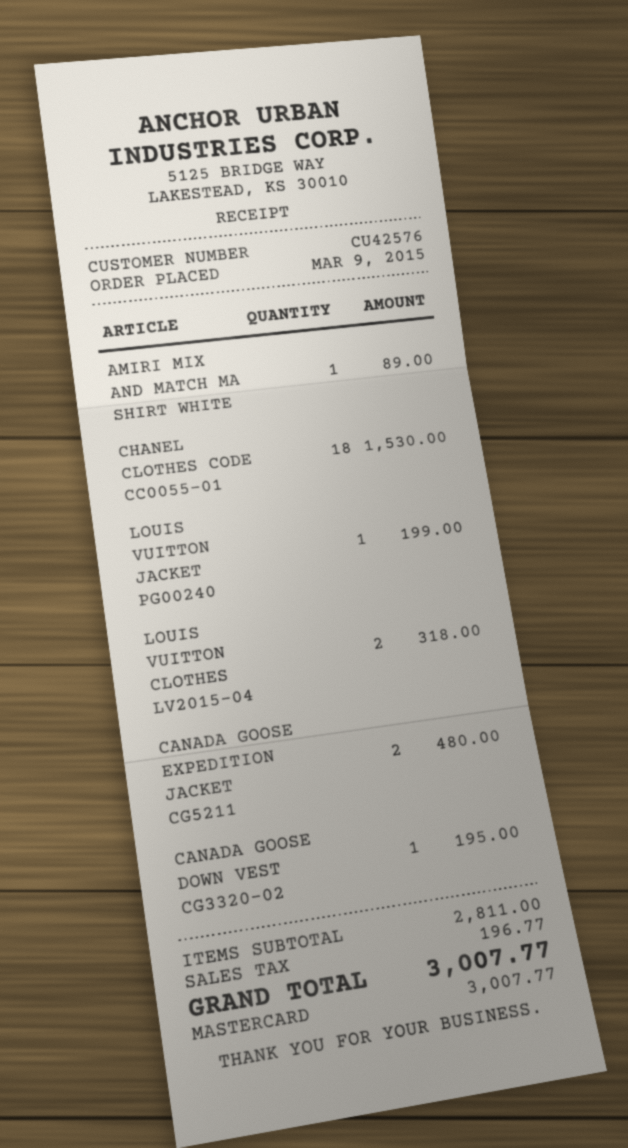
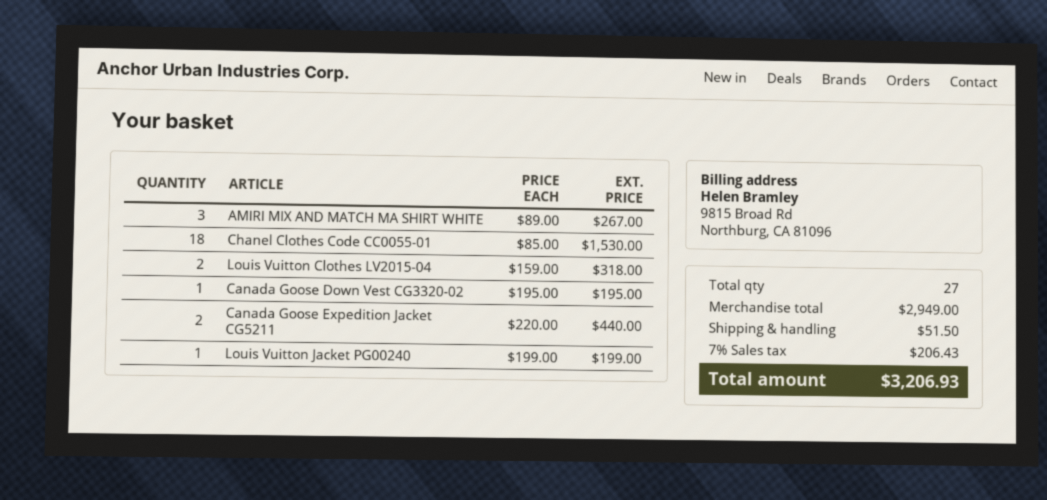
AMIRI MIX AND MATCH MA SHIRT WHITE: 1 for 89.00 -> 3 for 267.00
CANADA GOOSE EXPEDITION JACKET CG5211: 2 for 480.00 -> 2 for 440.00
subtotal: 2811.00 -> 2949.00
shipping: none -> 51.50
tax: 196.77 -> 206.43
total: 3007.77 -> 3206.93

